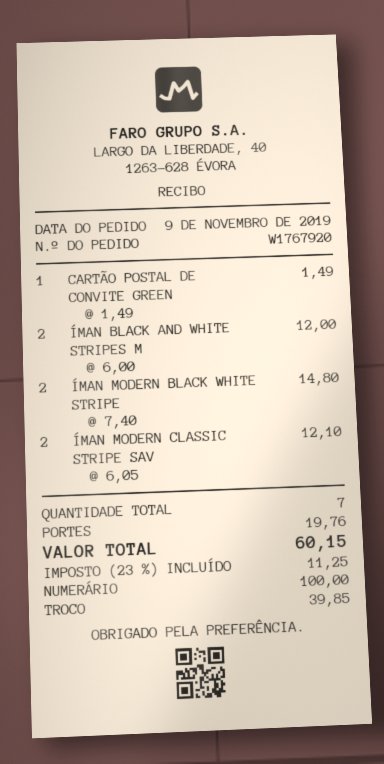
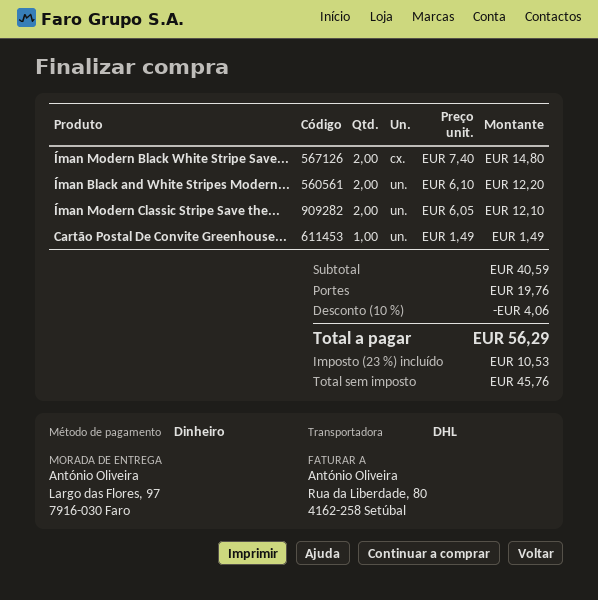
ÍMAN BLACK AND WHITE STRIPES M: 2 x 6.00 = 12.00 -> 2 x 6.10 = 12.20
discount: none -> 10% = 4.06
tax: 23% = 11.25 -> 23% = 10.53
total: 60.15 -> 56.29

